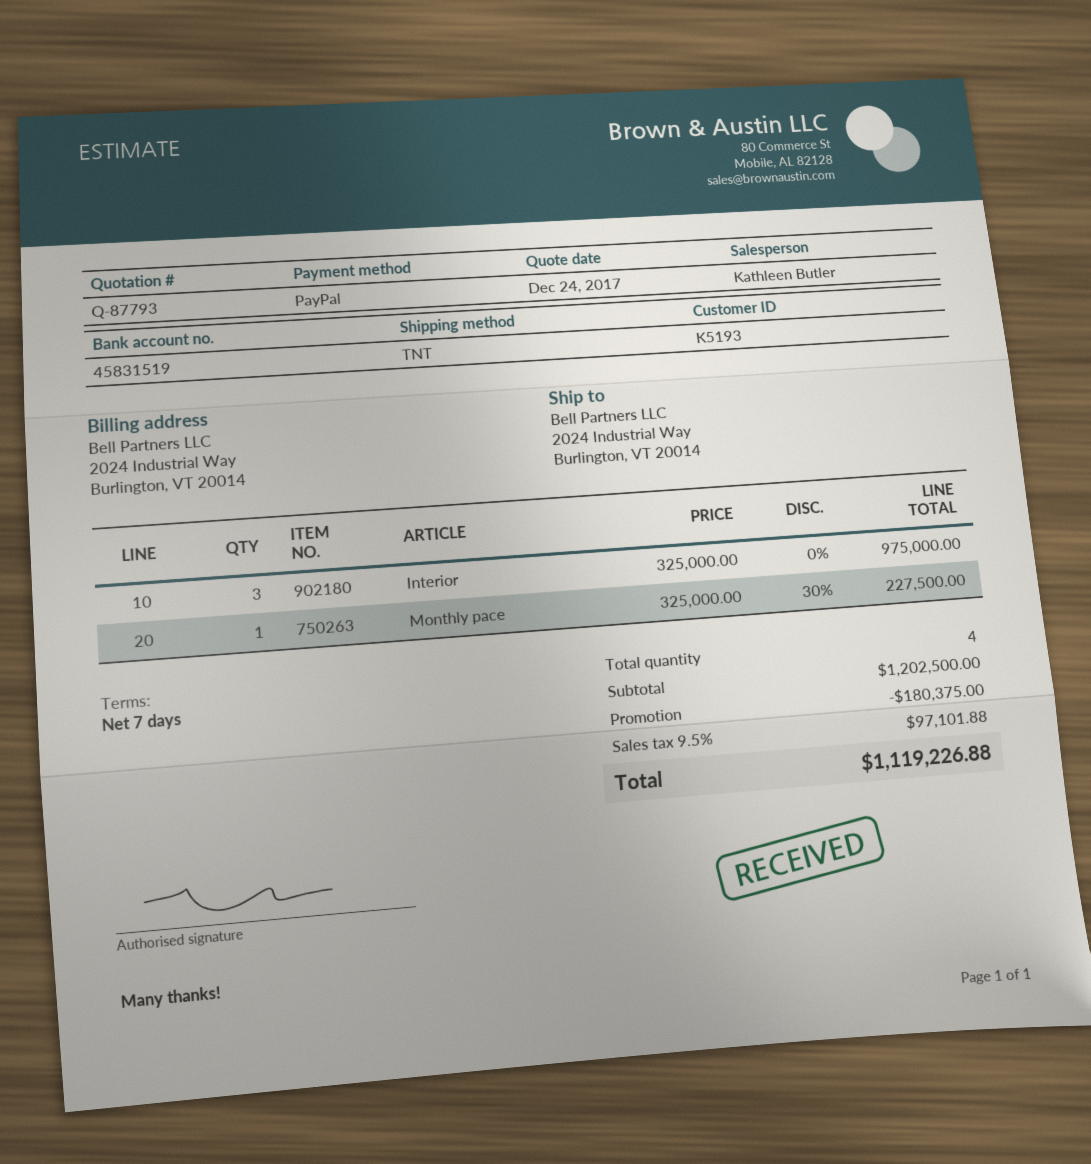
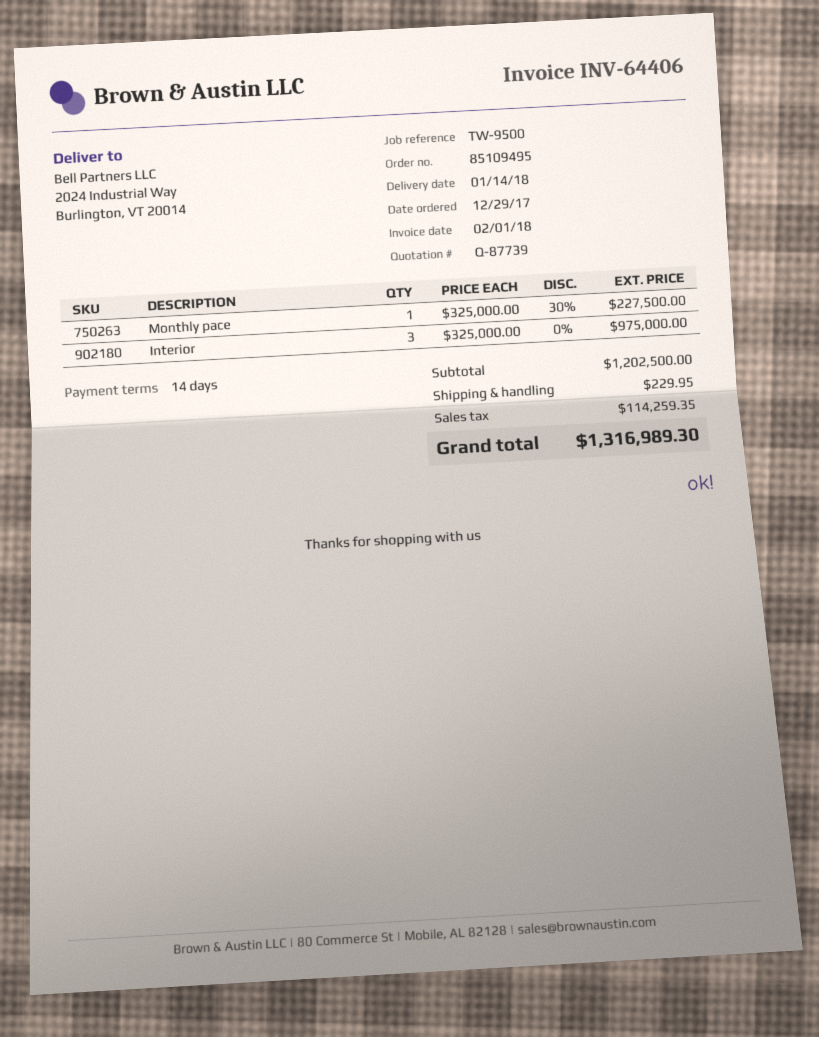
quote number: Q-87793 -> Q-87739
payment terms: 7 days -> 14 days
discount: 180375.00 -> none
shipping: none -> 229.95
tax: 97101.88 -> 114259.35
total: 1119226.88 -> 1316989.30

